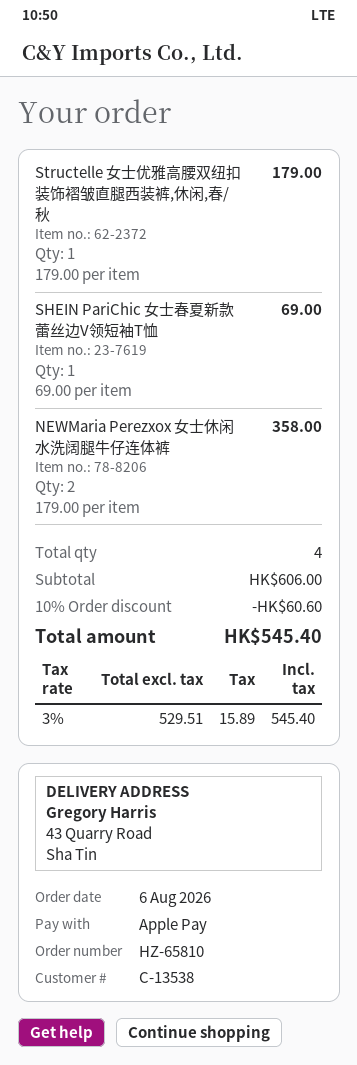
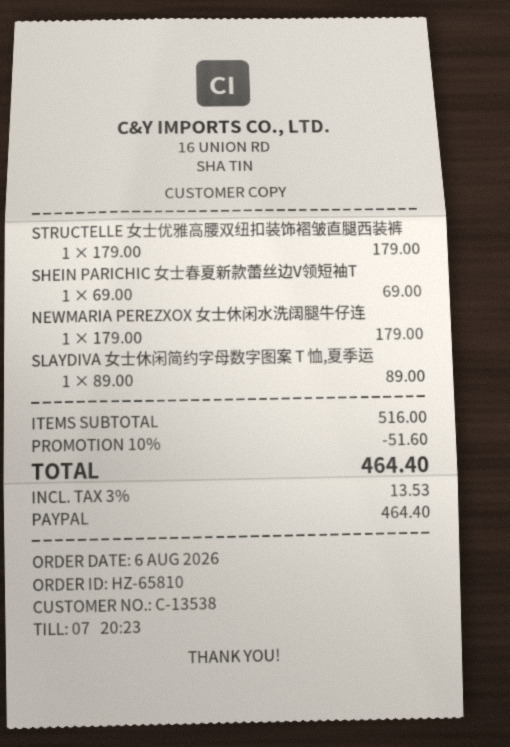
payment method: Apple Pay -> PayPal
NEWMaria Perezxox 女士休闲水洗阔腿牛仔连体裤: 2 x 179.00 = 358.00 -> 1 x 179.00 = 179.00
SLAYDIVA 女士休闲简约字母数字图案 T 恤,夏季运: none -> 1 x 89.00 = 89.00
subtotal: 606.00 -> 516.00
discount: 10% = 60.60 -> 10% = 51.60
tax: 3% = 15.89 -> 3% = 13.53
total: 545.40 -> 464.40

